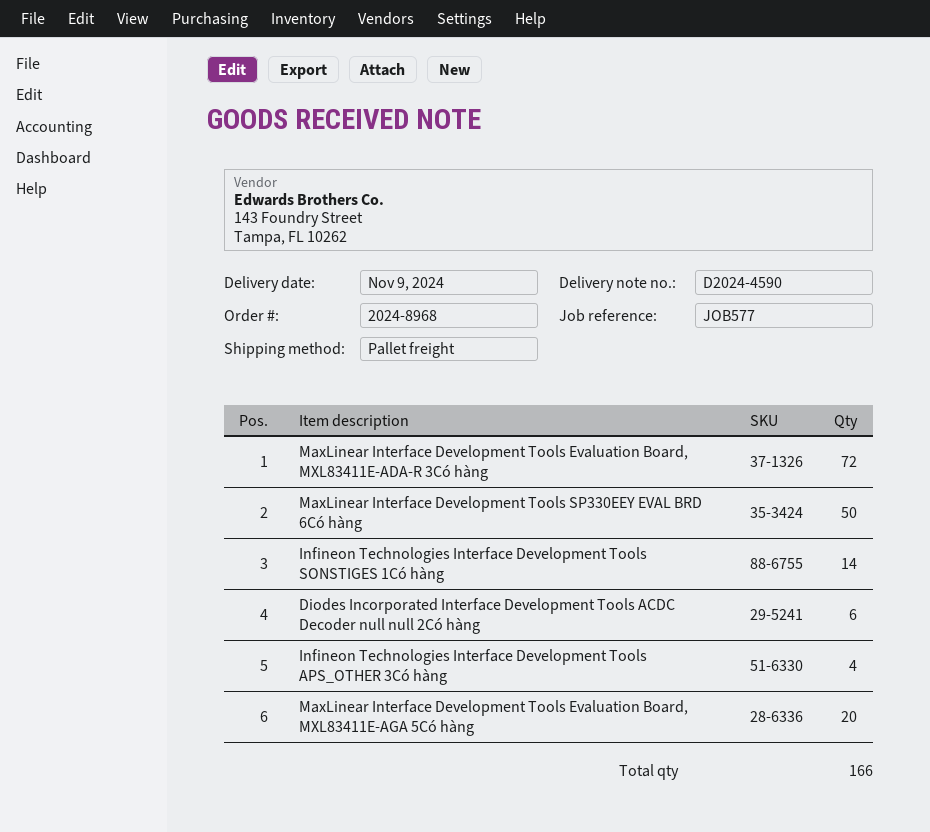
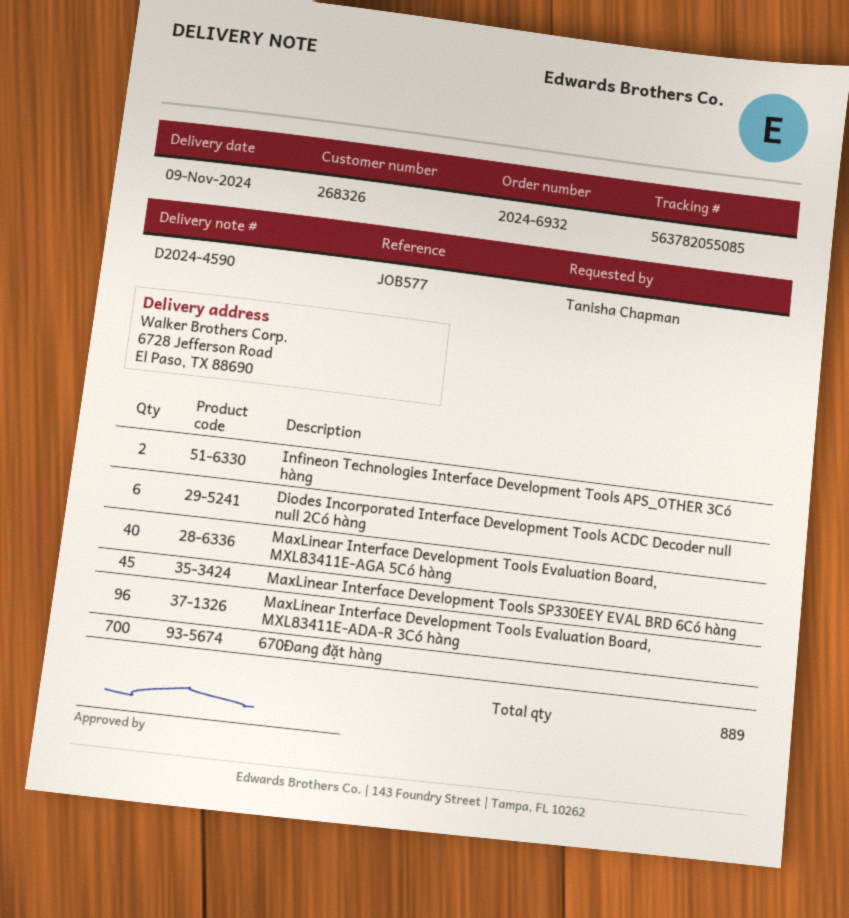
order number: 2024-8968 -> 2024-6932
MaxLinear Interface Development Tools Evaluation Board, MXL83411E-ADA-R 3Có hàng: 72 -> 96
MaxLinear Interface Development Tools SP330EEY EVAL BRD 6Có hàng: 50 -> 45
Infineon Technologies Interface Development Tools SONSTIGES 1Có hàng: 14 -> none
Infineon Technologies Interface Development Tools APS_OTHER 3Có hàng: 4 -> 2
MaxLinear Interface Development Tools Evaluation Board, MXL83411E-AGA 5Có hàng: 20 -> 40
670Đang đặt hàng: none -> 700
total quantity: 166 -> 889

